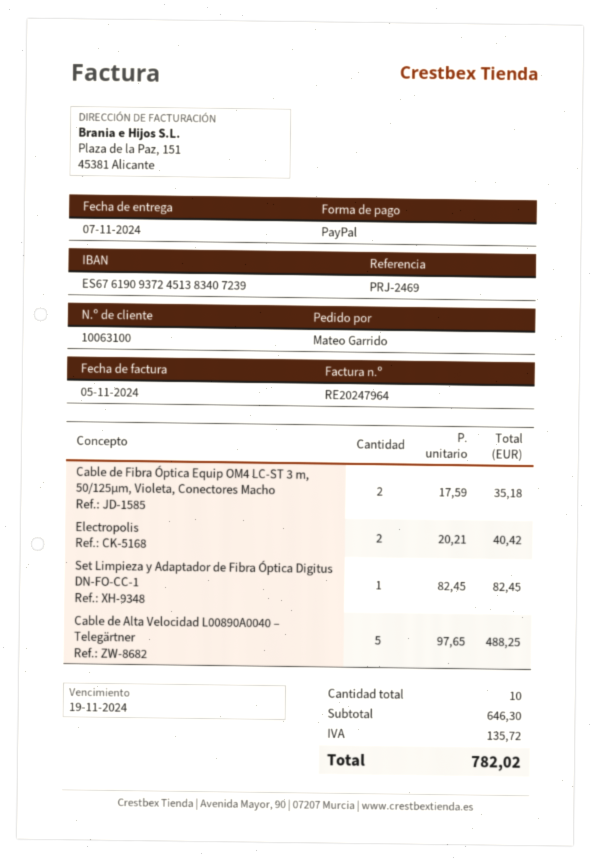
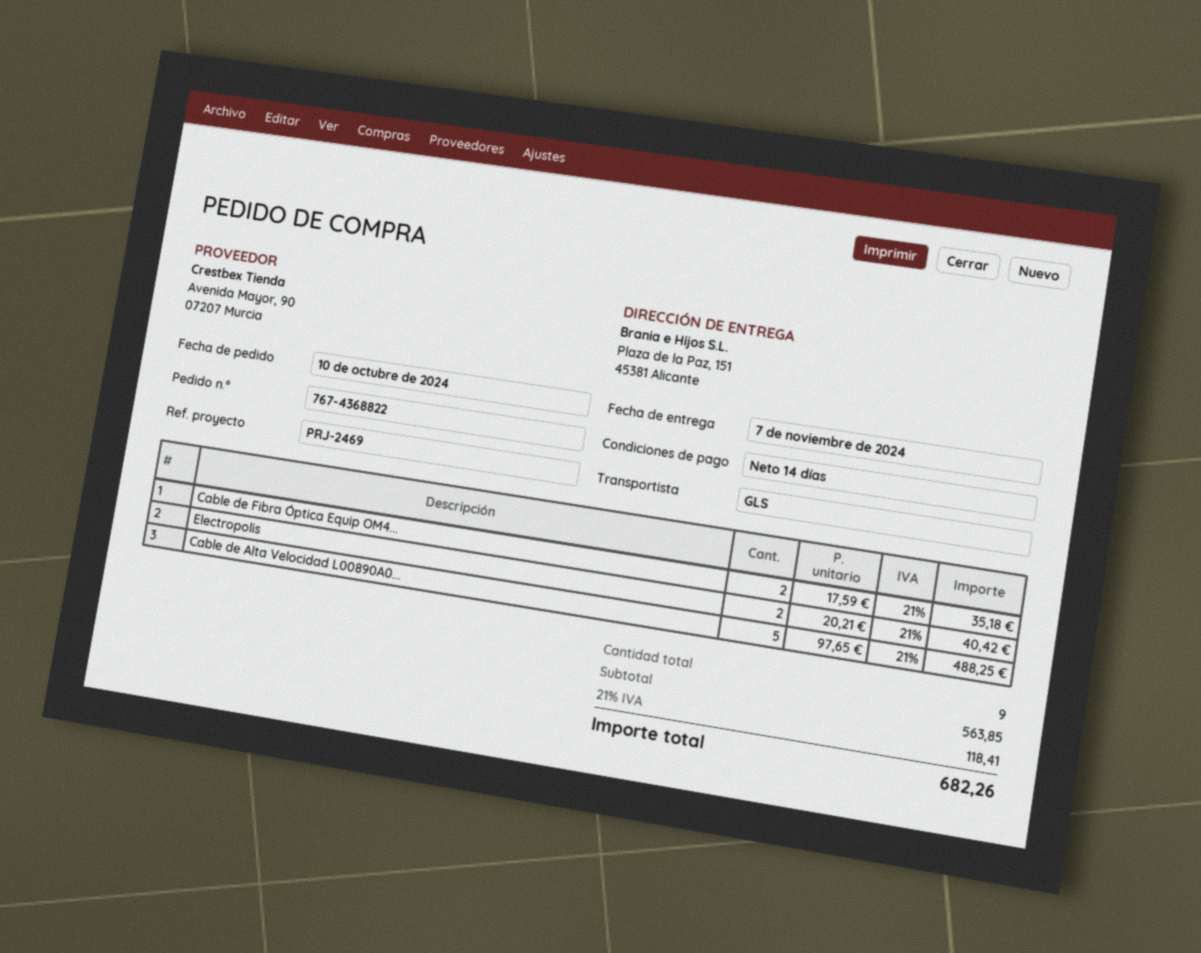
Set Limpieza y Adaptador de Fibra Óptica Digitus DN-FO-CC-1: 1 x 82.45 = 82.45 -> none
total quantity: 10 -> 9
subtotal: 646.30 -> 563.85
tax: 135.72 -> 118.41
total: 782.02 -> 682.26

